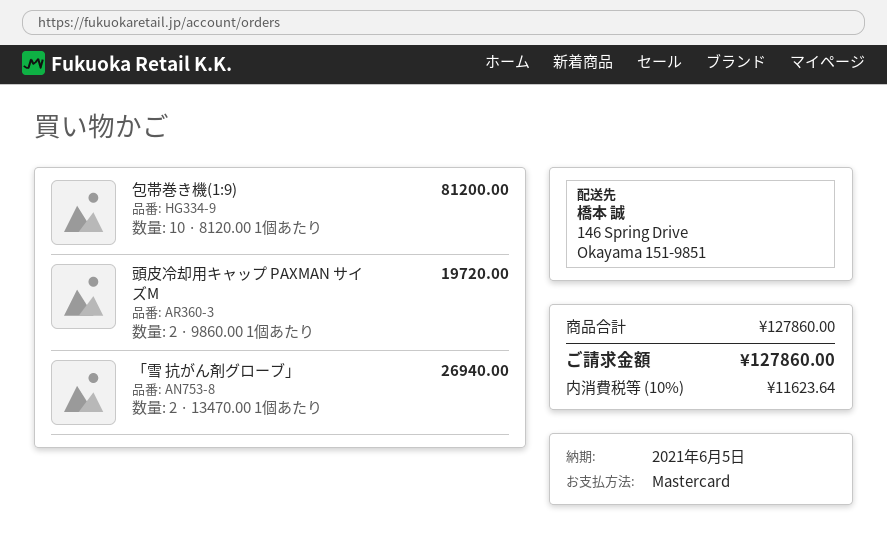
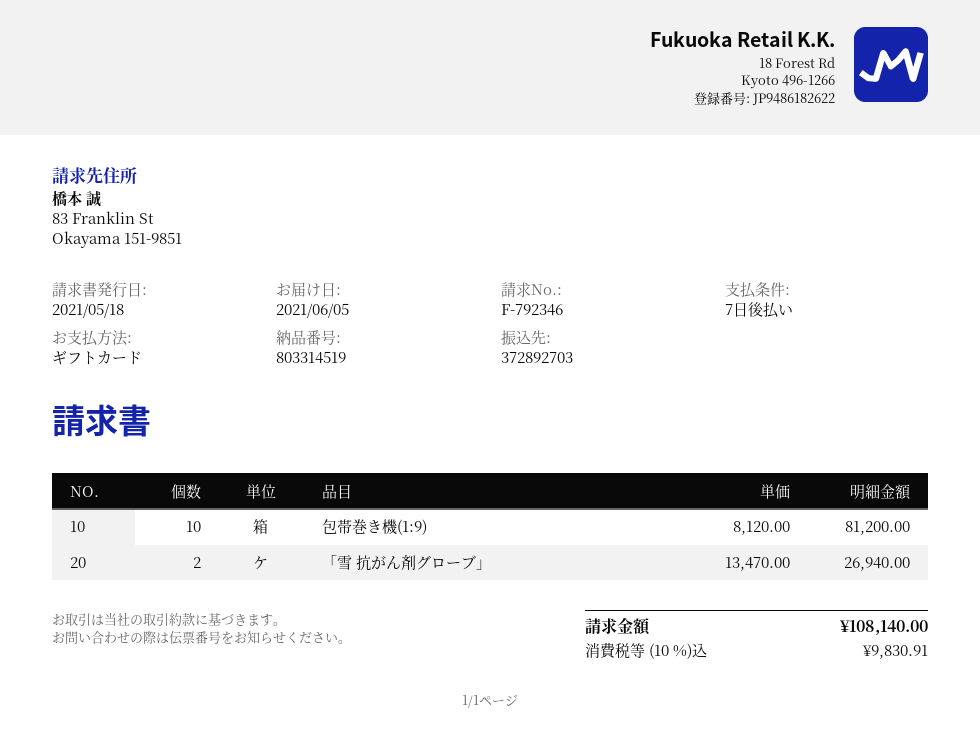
payment method: Mastercard -> gift card
頭皮冷却用キャップ PAXMAN サイズM: 2 x 9860.00 = 19720.00 -> none
tax: 10% = 11623.64 -> 10% = 9830.91
total: 127860.00 -> 108140.00

